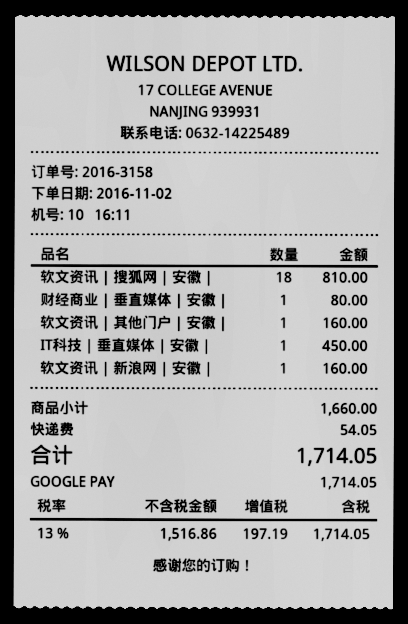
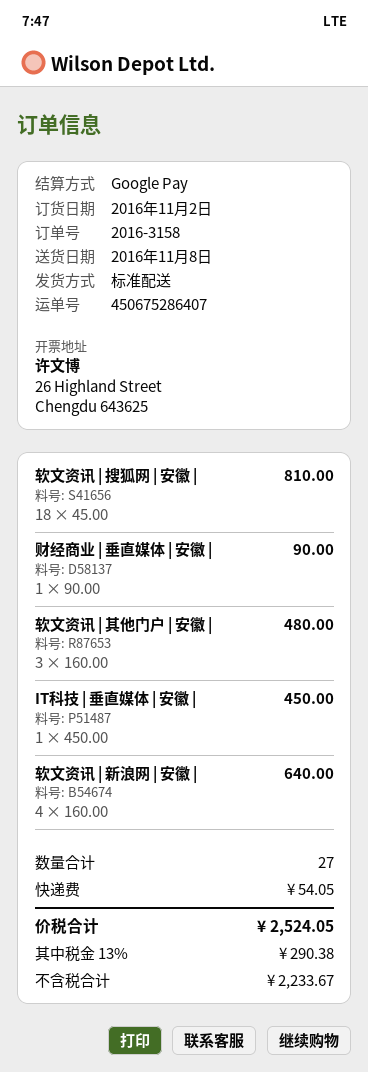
财经商业 | 垂直媒体 | 安徽 |: 1 for 80.00 -> 1 for 90.00
软文资讯 | 其他门户 | 安徽 |: 1 for 160.00 -> 3 for 480.00
软文资讯 | 新浪网 | 安徽 |: 1 for 160.00 -> 4 for 640.00
net: 1516.86 -> 2233.67
tax: 13% = 197.19 -> 13% = 290.38
total: 1714.05 -> 2524.05

